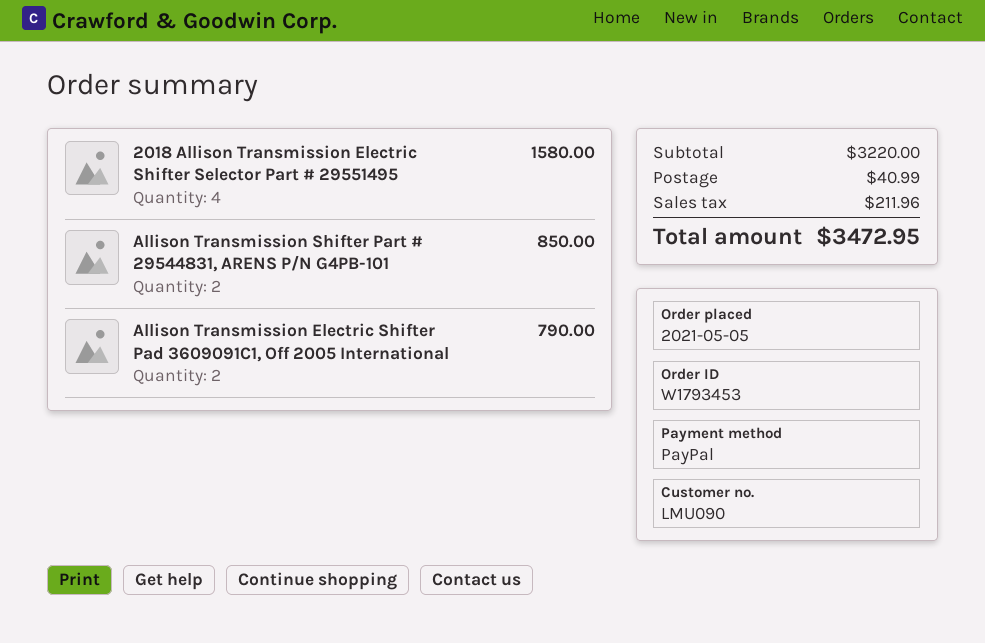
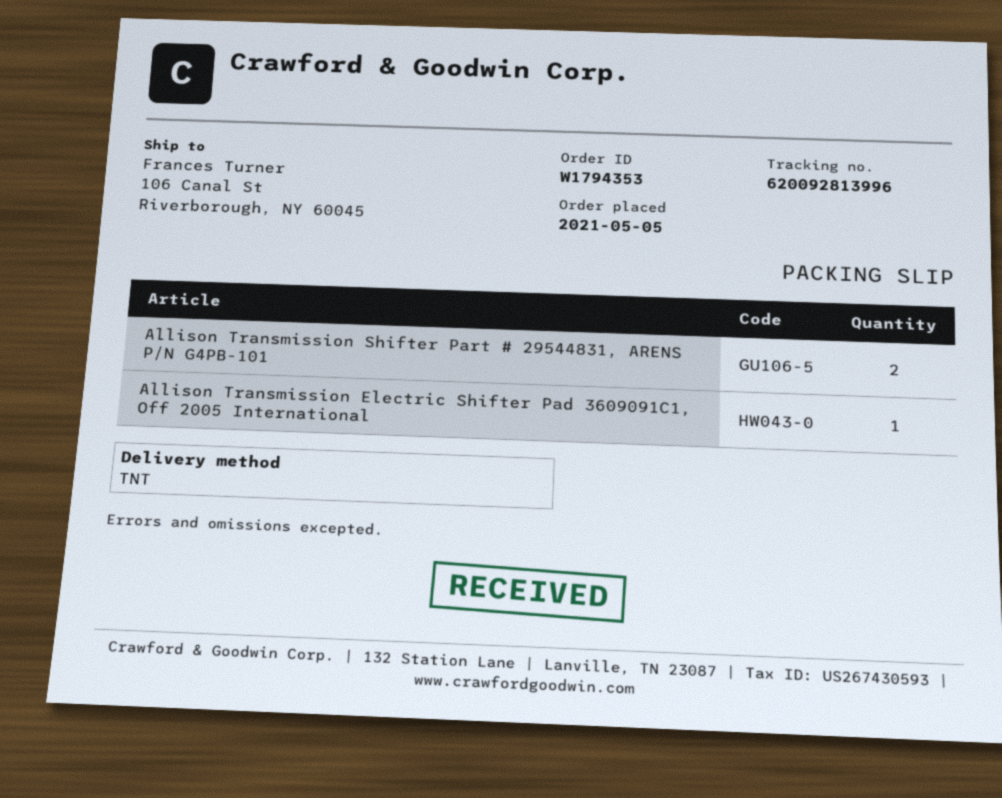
order number: W1793453 -> W1794353
2018 Allison Transmission Electric Shifter Selector Part # 29551495: 4 -> none
Allison Transmission Electric Shifter Pad 3609091C1, Off 2005 International: 2 -> 1

